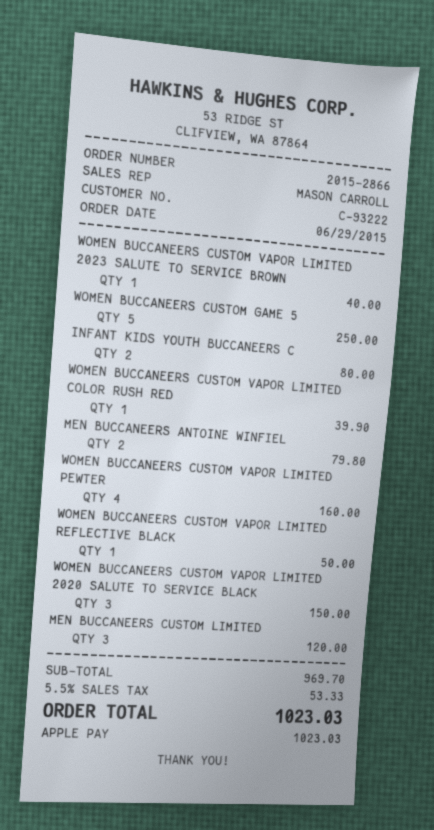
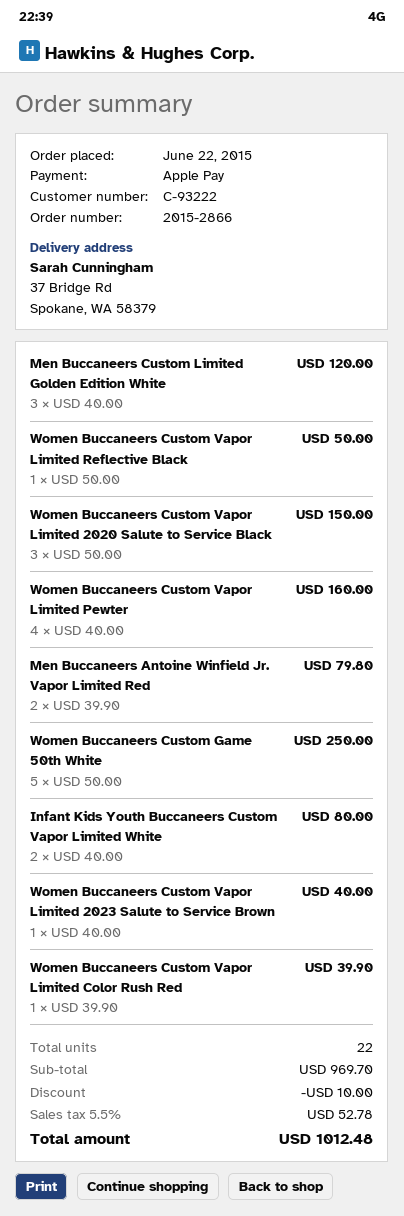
order date: 2015-06-29 -> 2015-06-22
discount: none -> 10.00
tax: 5.5% = 53.33 -> 5.5% = 52.78
total: 1023.03 -> 1012.48

